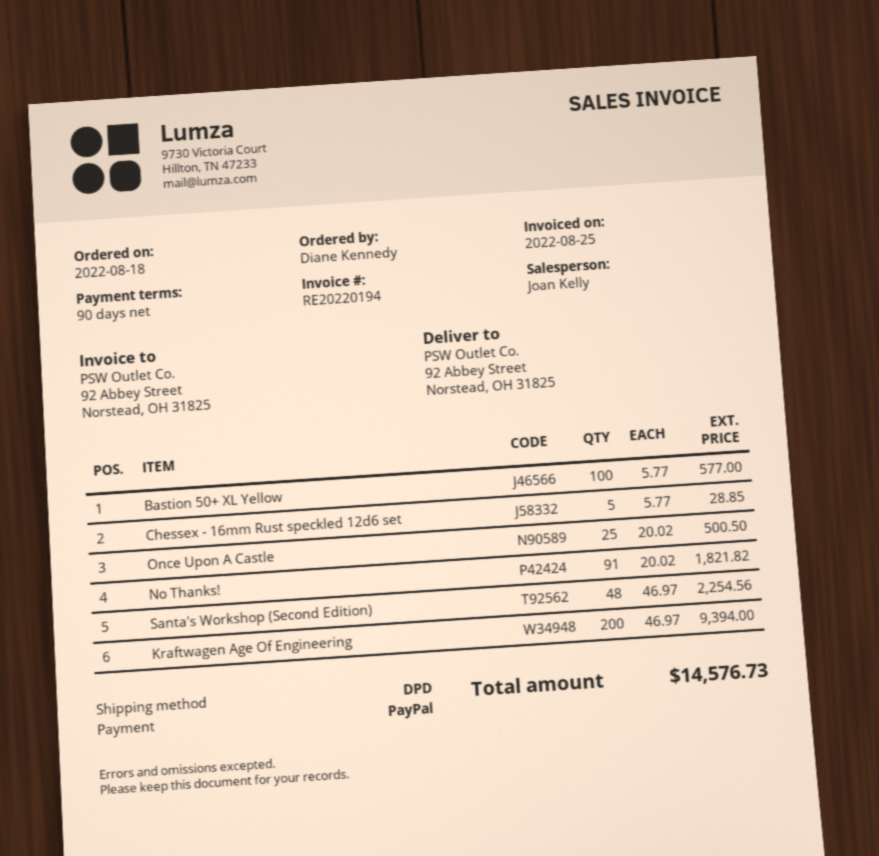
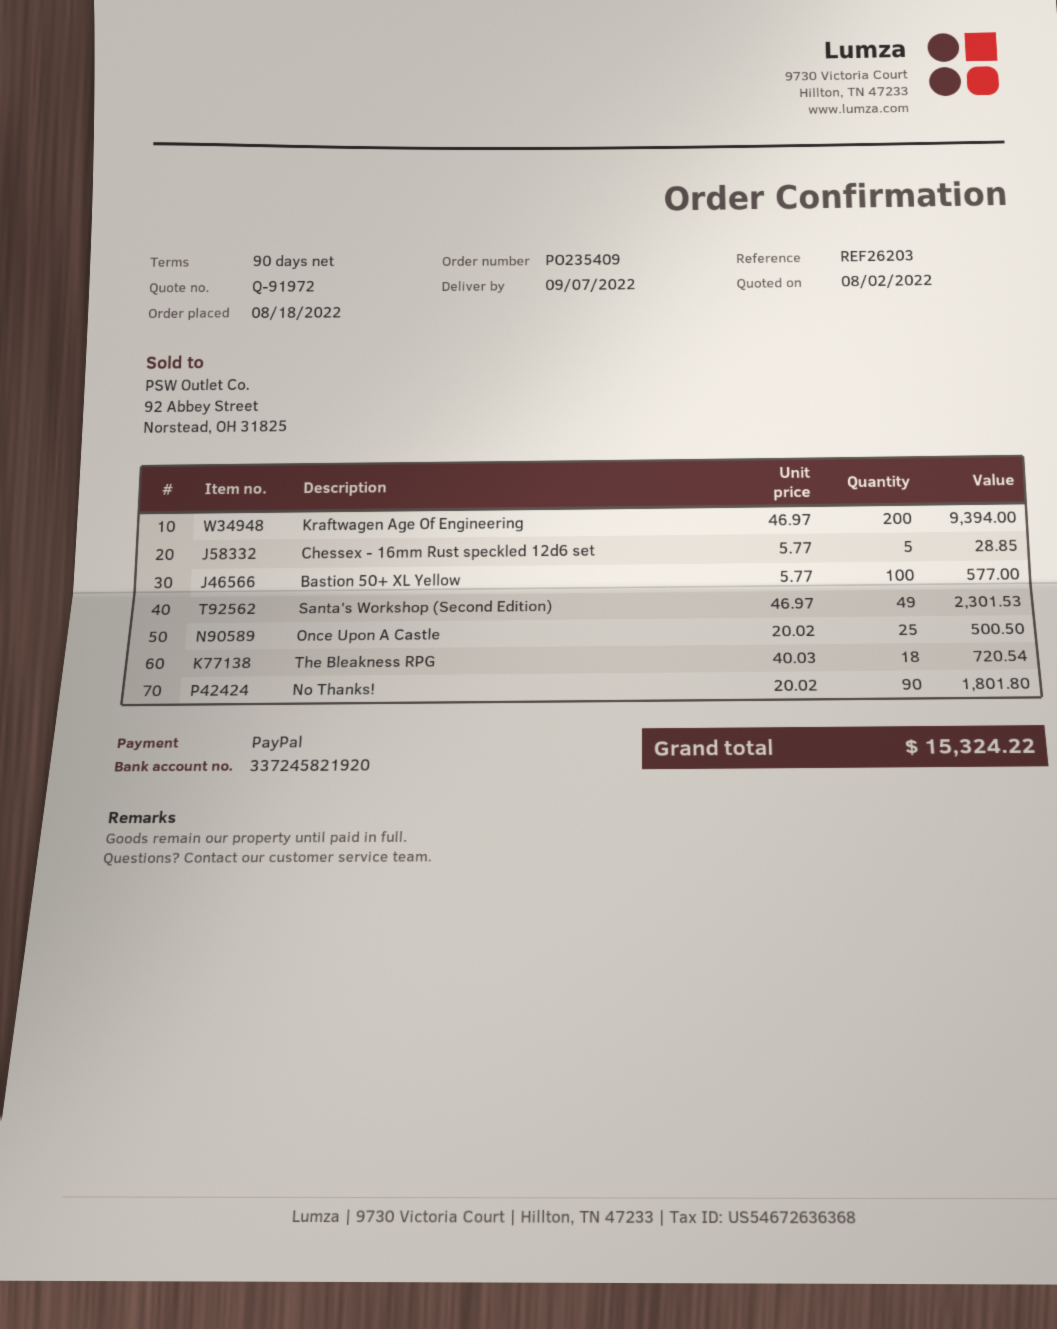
No Thanks!: 91 x 20.02 = 1821.82 -> 90 x 20.02 = 1801.80
Santa's Workshop (Second Edition): 48 x 46.97 = 2254.56 -> 49 x 46.97 = 2301.53
The Bleakness RPG: none -> 18 x 40.03 = 720.54
total: 14576.73 -> 15324.22

